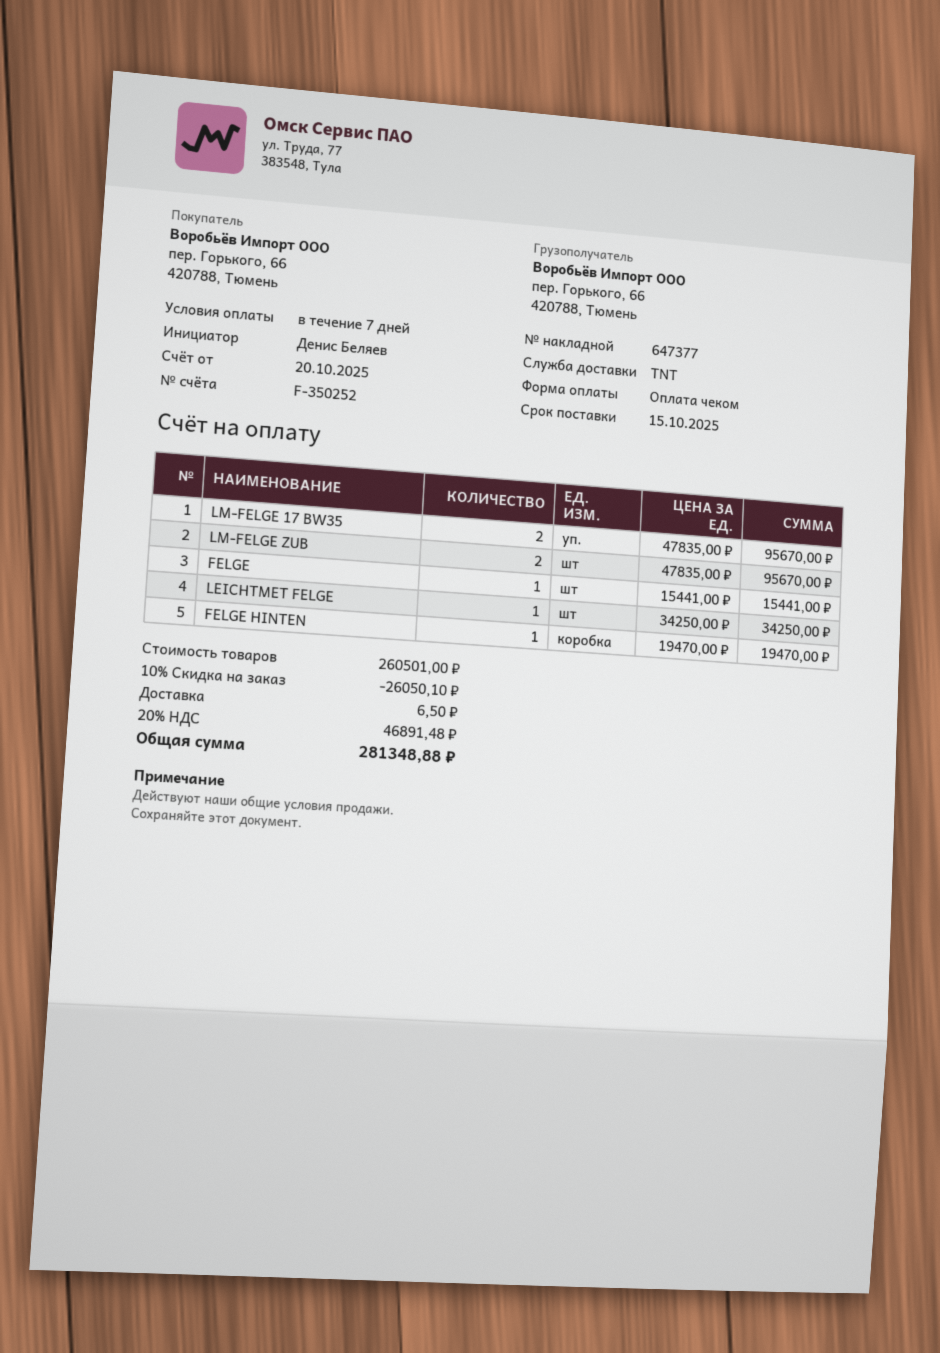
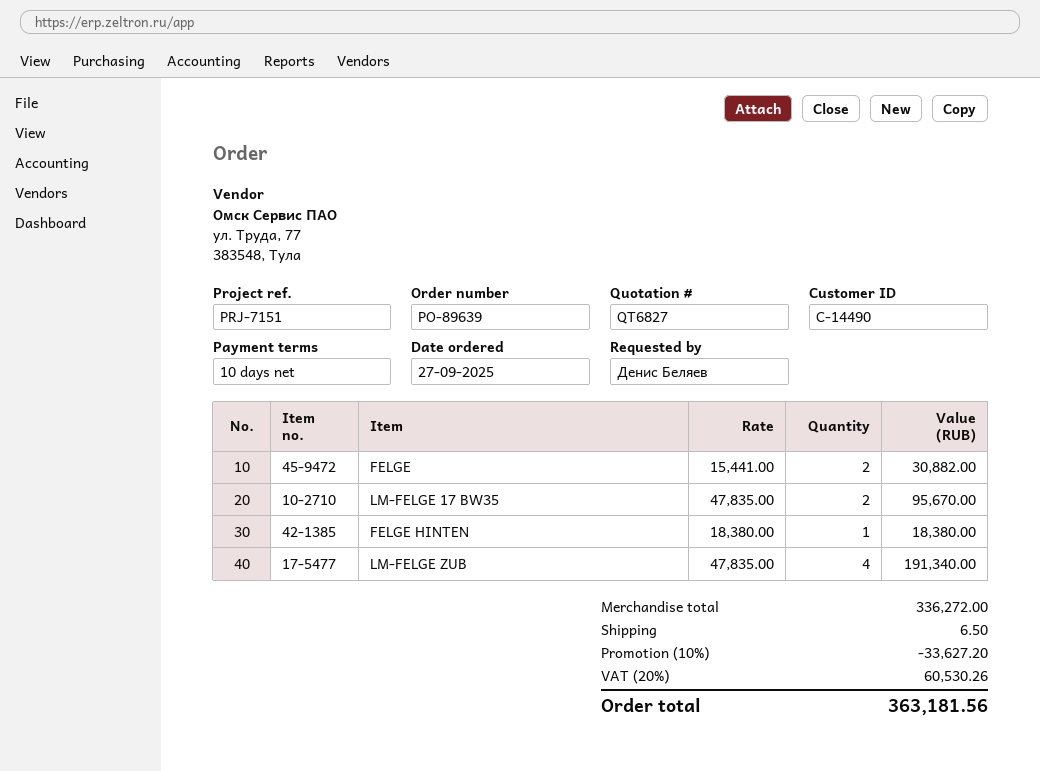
payment terms: 7 days -> 10 days
LM-FELGE ZUB: 2 x 47835.00 = 95670.00 -> 4 x 47835.00 = 191340.00
FELGE: 1 x 15441.00 = 15441.00 -> 2 x 15441.00 = 30882.00
LEICHTMET FELGE: 1 x 34250.00 = 34250.00 -> none
FELGE HINTEN: 1 x 19470.00 = 19470.00 -> 1 x 18380.00 = 18380.00
subtotal: 260501.00 -> 336272.00
discount: 10% = 26050.10 -> 10% = 33627.20
tax: 20% = 46891.48 -> 20% = 60530.26
total: 281348.88 -> 363181.56

